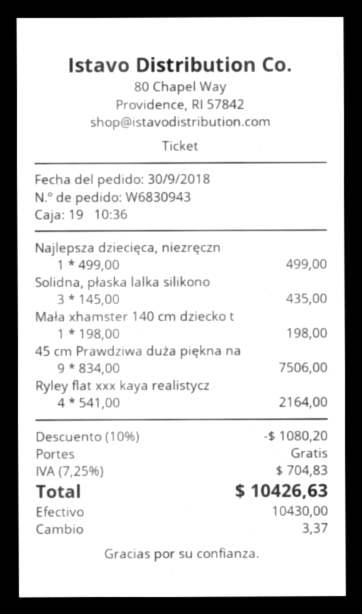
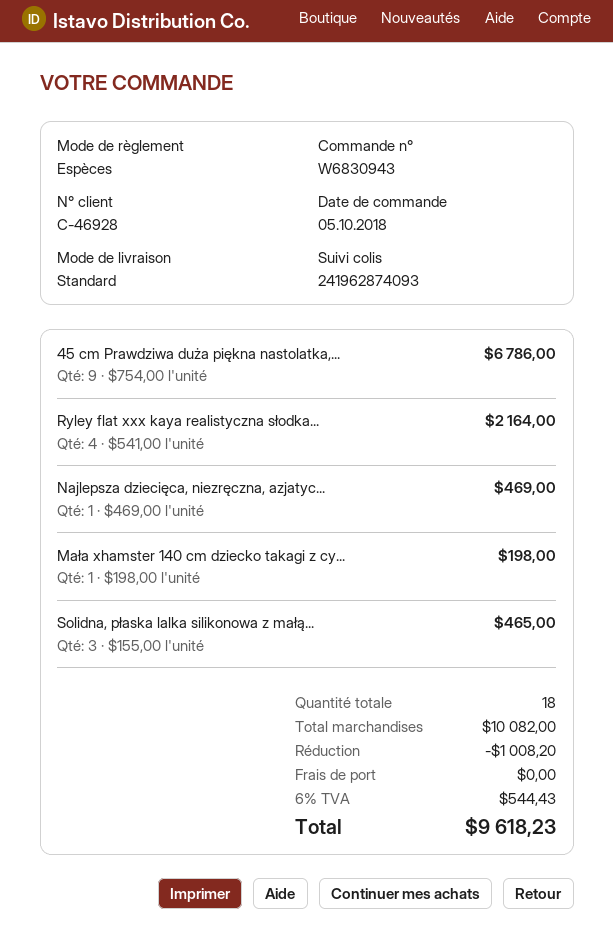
order date: 2018-09-30 -> 2018-10-05
Najlepsza dziecięca, niezręczn: 1 x 499.00 = 499.00 -> 1 x 469.00 = 469.00
Solidna, płaska lalka silikono: 3 x 145.00 = 435.00 -> 3 x 155.00 = 465.00
45 cm Prawdziwa duża piękna na: 9 x 834.00 = 7506.00 -> 9 x 754.00 = 6786.00
discount: 1080.20 -> 1008.20
tax: 7.25% = 704.83 -> 6% = 544.43
total: 10426.63 -> 9618.23

